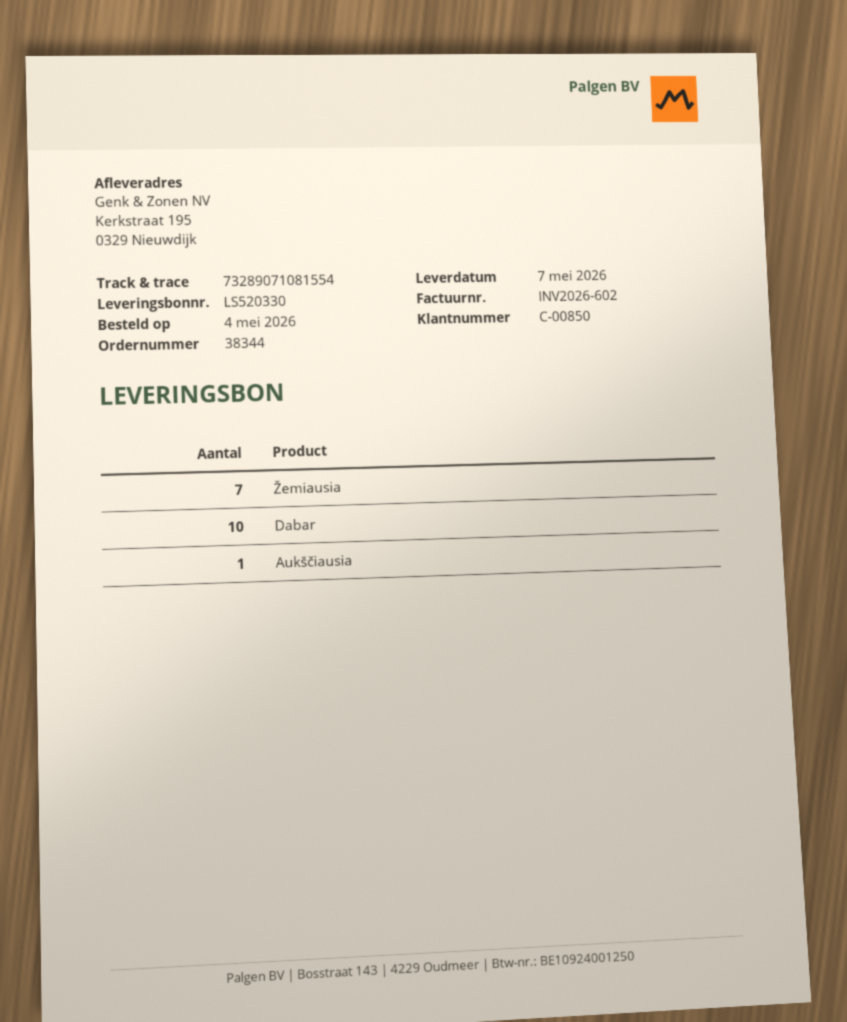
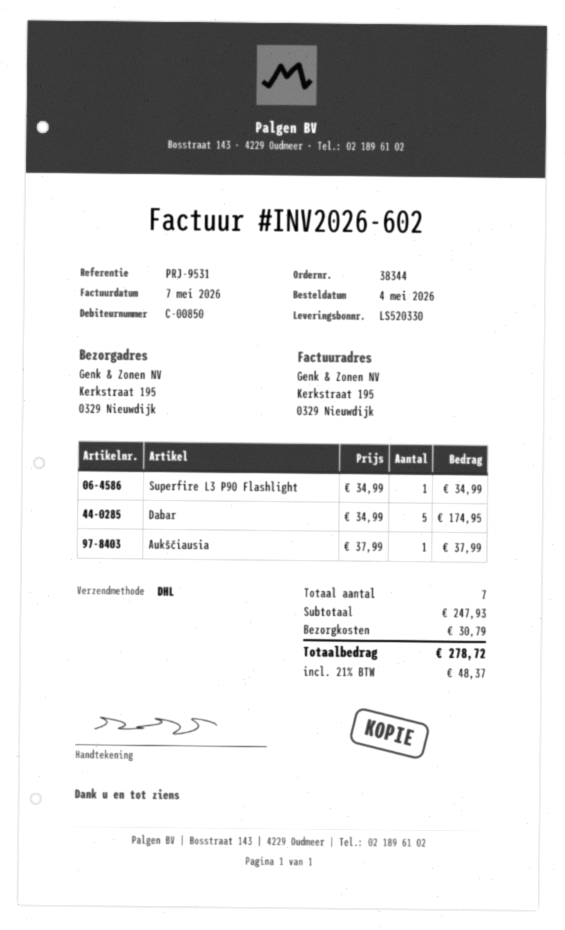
Žemiausia: 7 -> none
Dabar: 10 -> 5
Superfire L3 P90 Flashlight: none -> 1

